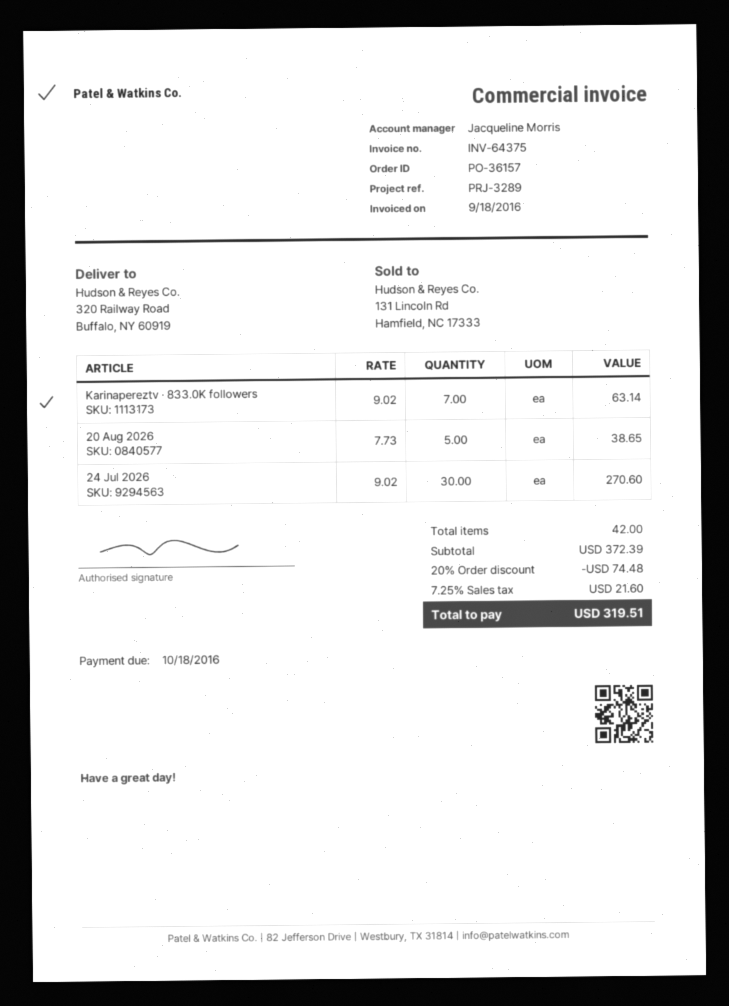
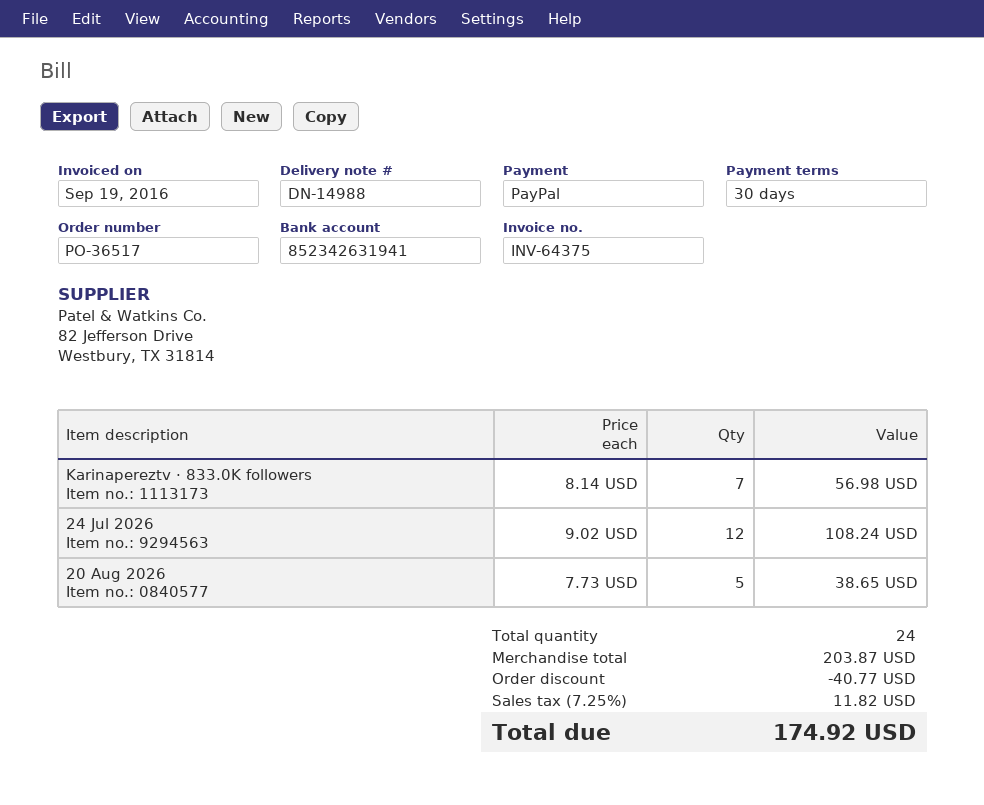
order number: PO-36157 -> PO-36517
invoice date: 2016-09-18 -> 2016-09-19
Karinapereztv · 833.0K followers: 7 x 9.02 = 63.14 -> 7 x 8.14 = 56.98
24 Jul 2026: 30 x 9.02 = 270.60 -> 12 x 9.02 = 108.24
total quantity: 42 -> 24
subtotal: 372.39 -> 203.87
discount: 74.48 -> 40.77
tax: 7.25% = 21.60 -> 7.25% = 11.82
total: 319.51 -> 174.92

